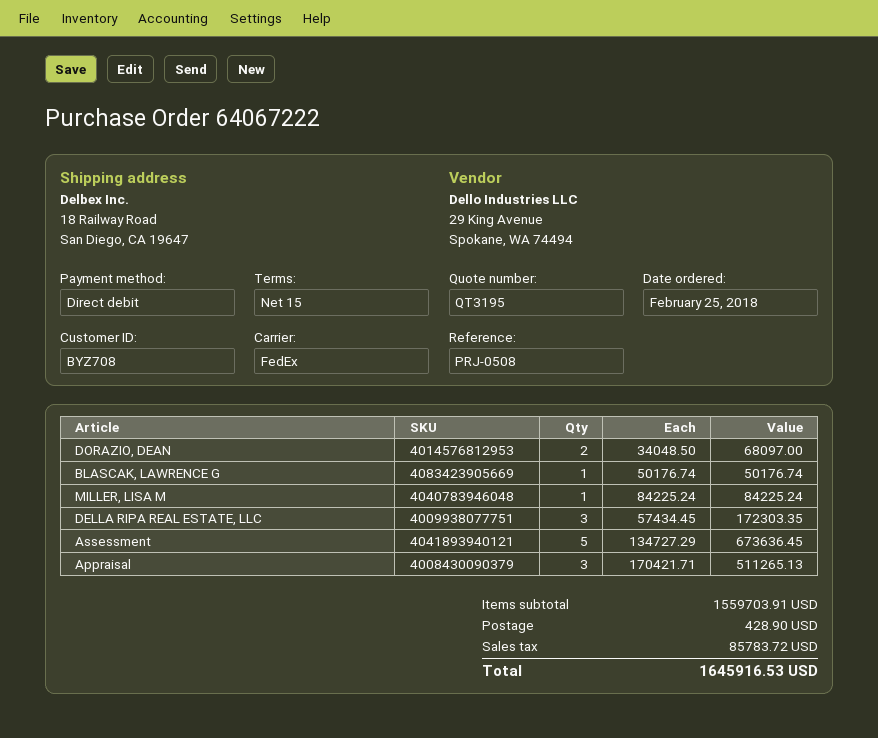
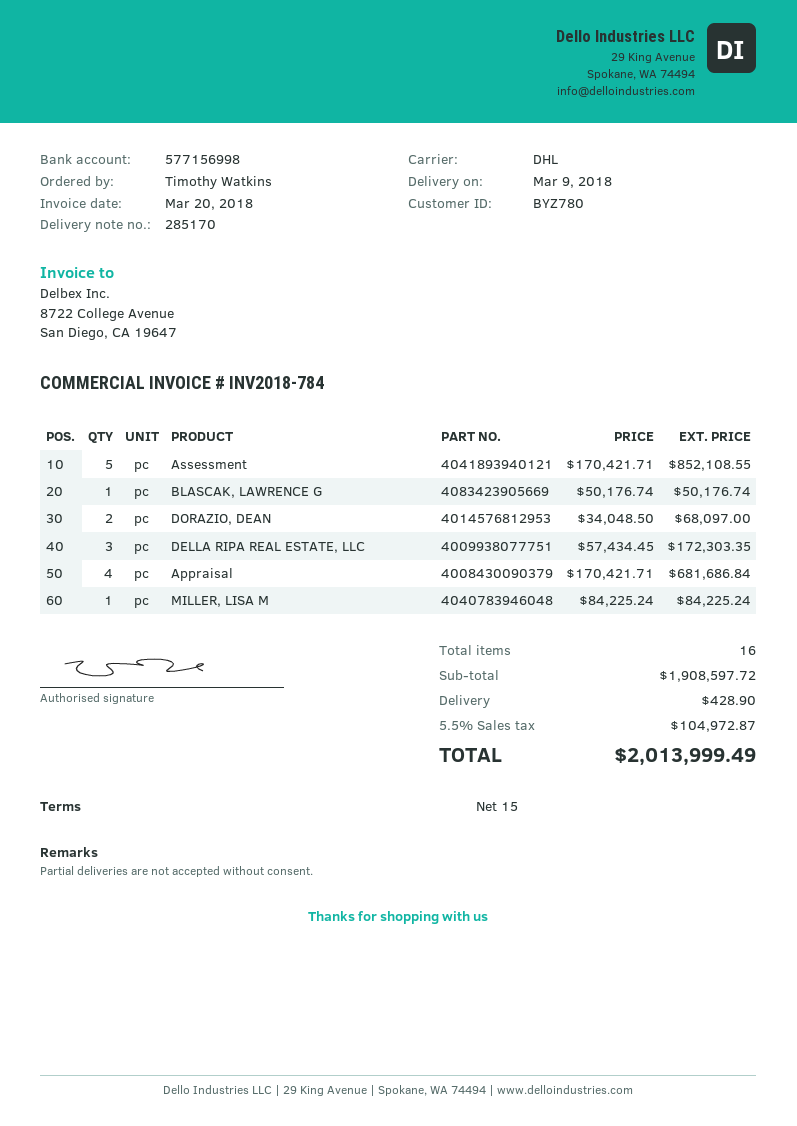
customer number: BYZ708 -> BYZ780
shipping method: FedEx -> DHL
Assessment: 5 x 134727.29 = 673636.45 -> 5 x 170421.71 = 852108.55
Appraisal: 3 x 170421.71 = 511265.13 -> 4 x 170421.71 = 681686.84
subtotal: 1559703.91 -> 1908597.72
tax: 85783.72 -> 104972.87
total: 1645916.53 -> 2013999.49

